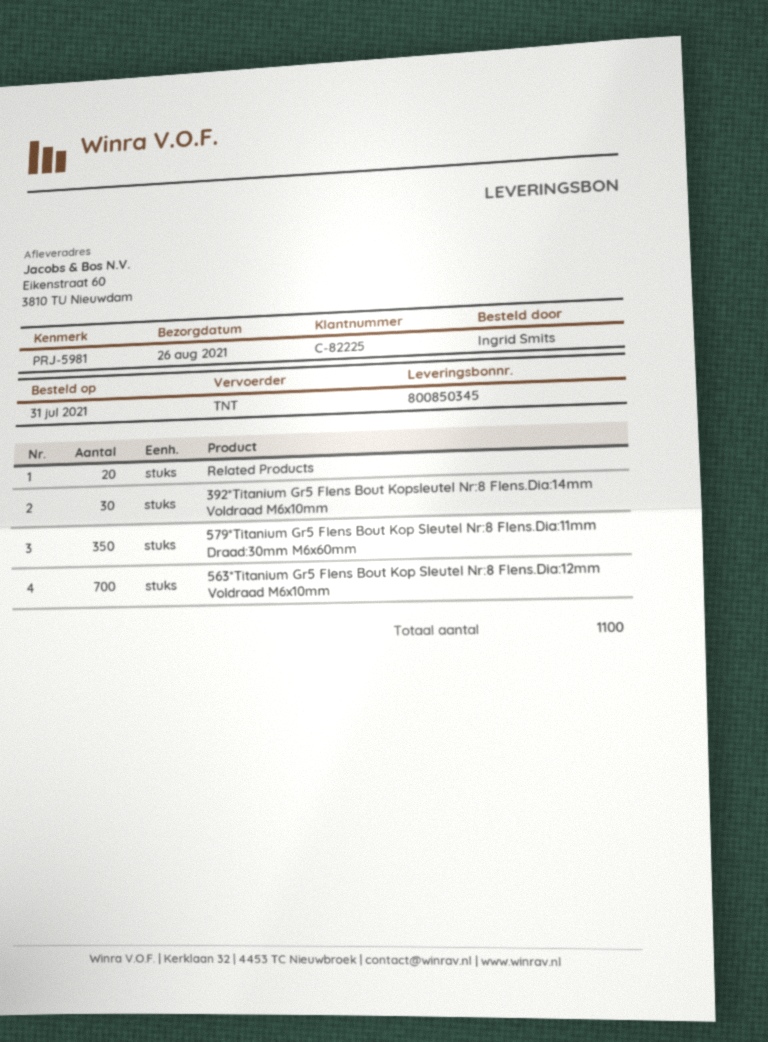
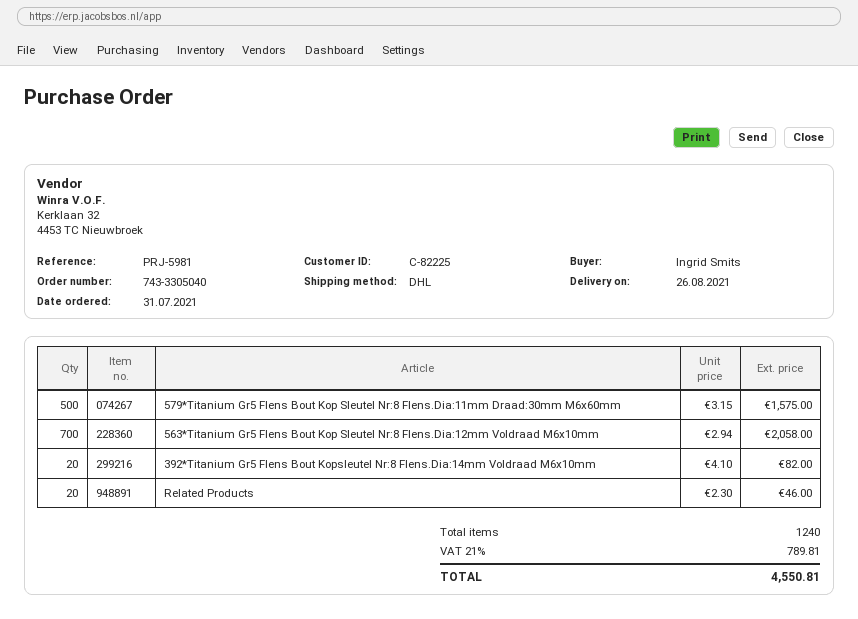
shipping method: TNT -> DHL
392*Titanium Gr5 Flens Bout Kopsleutel Nr:8 Flens.Dia:14mm Voldraad M6x10mm: 30 -> 20
579*Titanium Gr5 Flens Bout Kop Sleutel Nr:8 Flens.Dia:11mm Draad:30mm M6x60mm: 350 -> 500
total quantity: 1100 -> 1240

